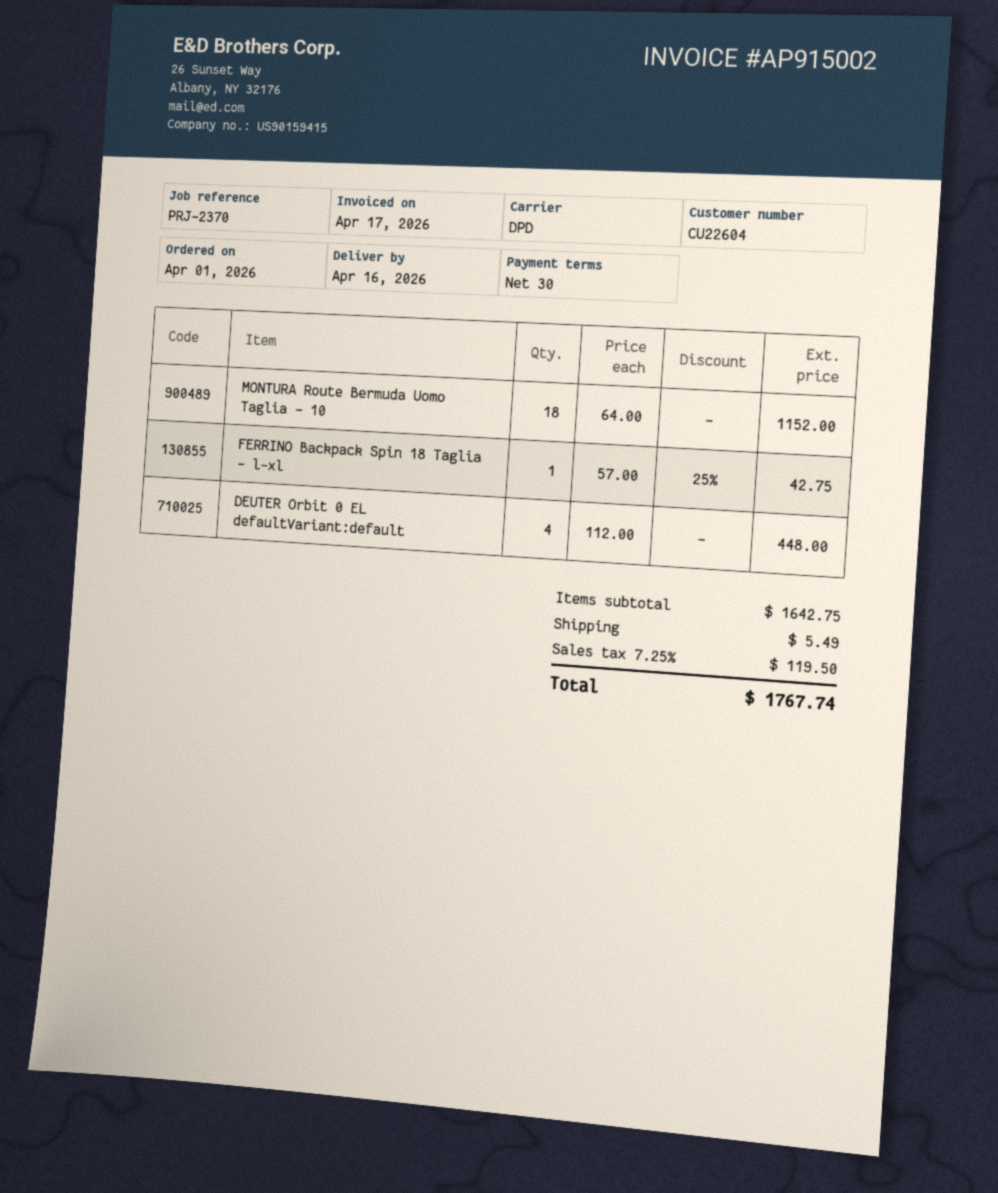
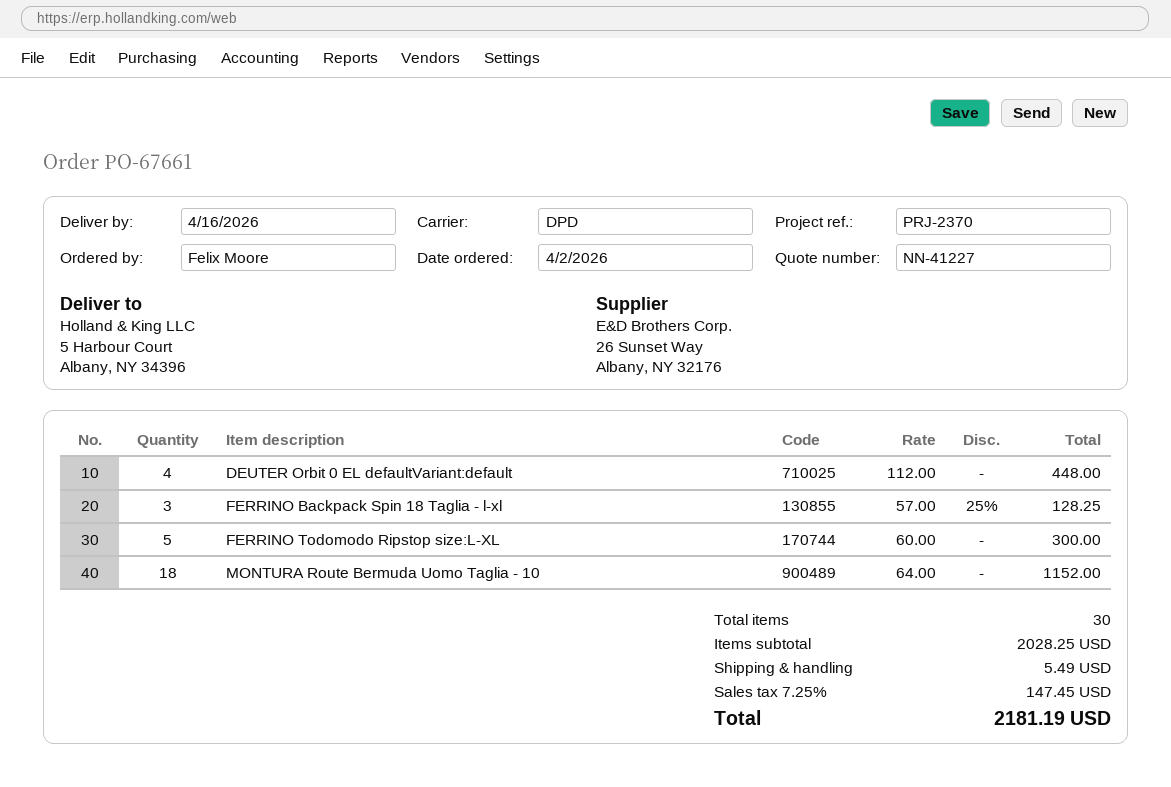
order date: 2026-04-01 -> 2026-04-02
FERRINO Backpack Spin 18 Taglia - l-xl: 1 x 57.00 - 25% = 42.75 -> 3 x 57.00 - 25% = 128.25
FERRINO Todomodo Ripstop size:L-XL: none -> 5 x 60.00 = 300.00
subtotal: 1642.75 -> 2028.25
tax: 7.25% = 119.50 -> 7.25% = 147.45
total: 1767.74 -> 2181.19

